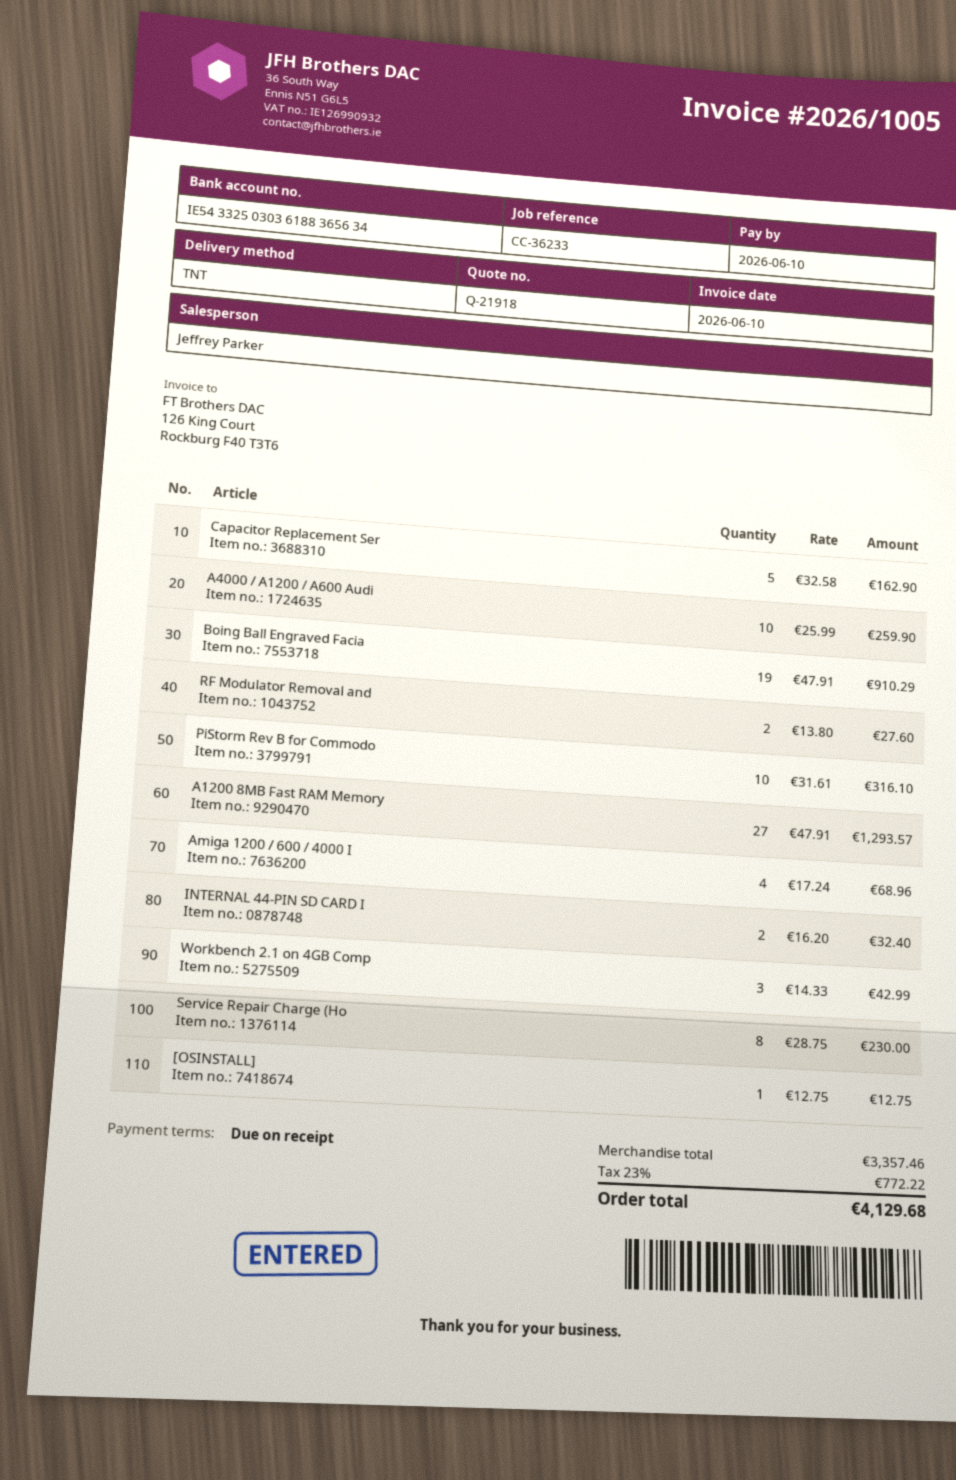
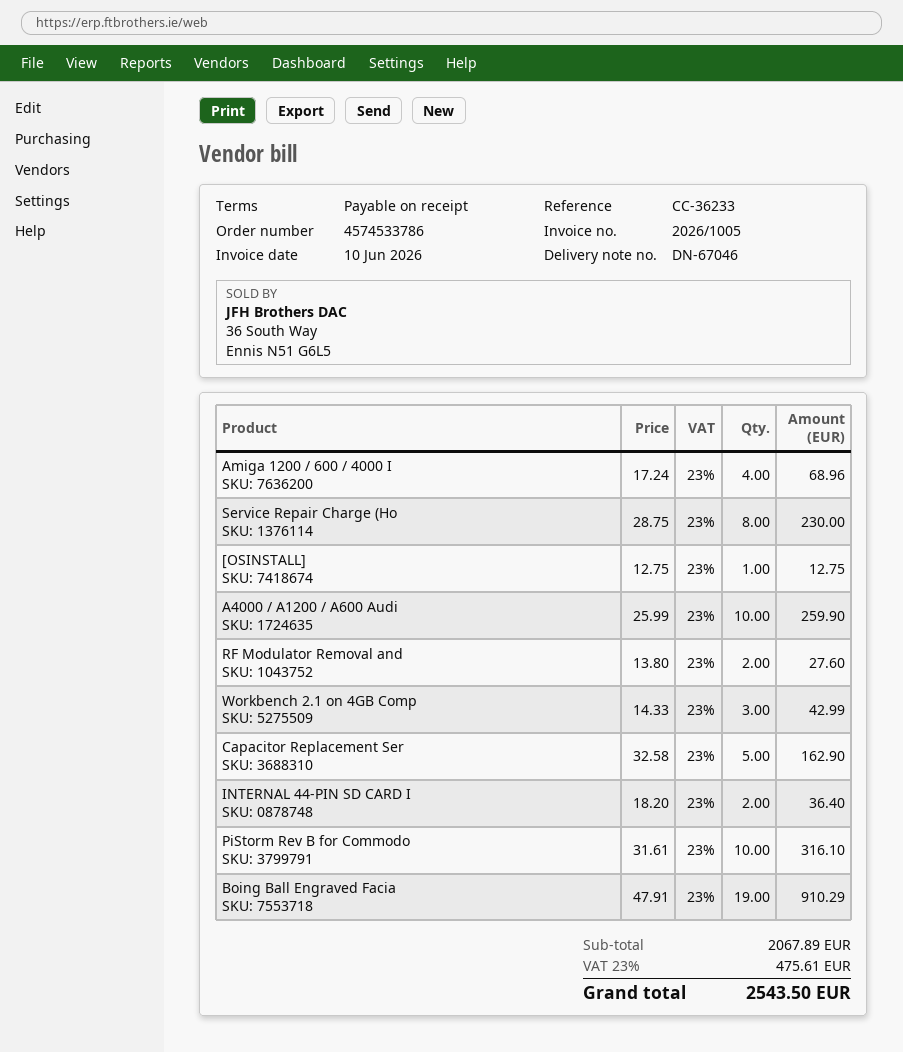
A1200 8MB Fast RAM Memory: 27 x 47.91 = 1293.57 -> none
INTERNAL 44-PIN SD CARD I: 2 x 16.20 = 32.40 -> 2 x 18.20 = 36.40
subtotal: 3357.46 -> 2067.89
tax: 23% = 772.22 -> 23% = 475.61
total: 4129.68 -> 2543.50

